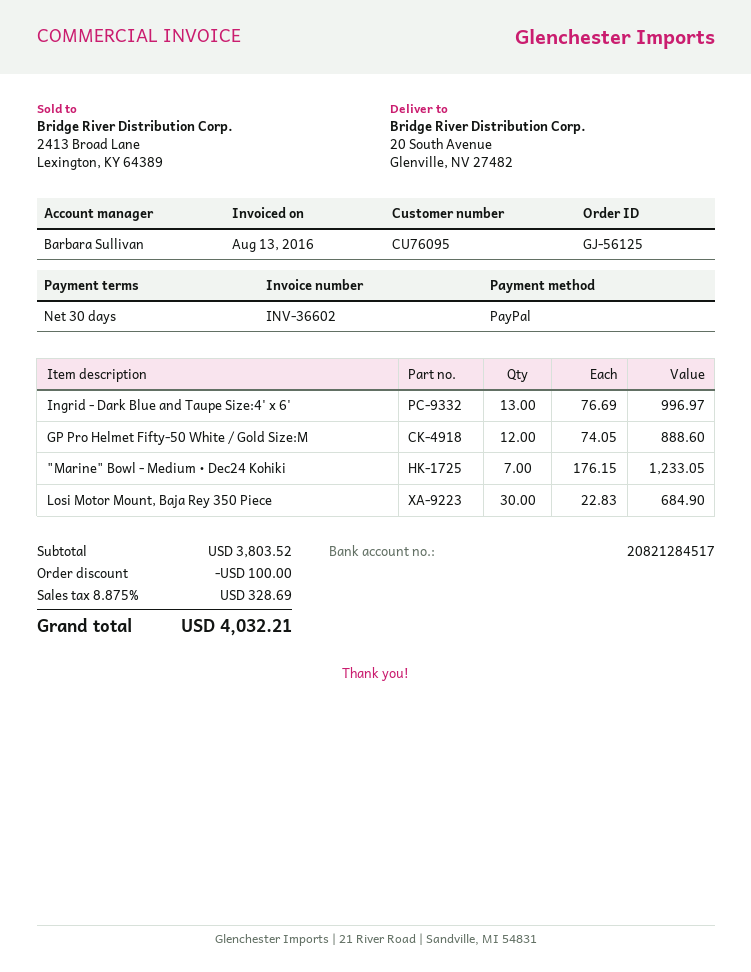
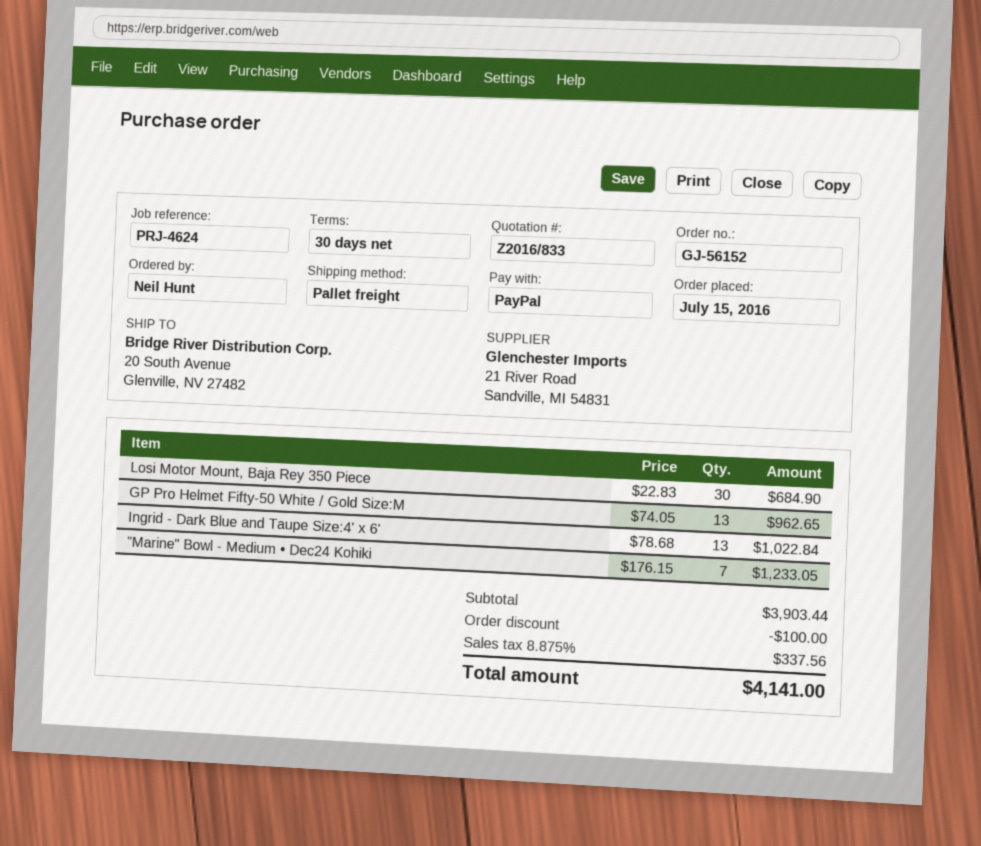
order number: GJ-56125 -> GJ-56152
Ingrid - Dark Blue and Taupe Size:4' x 6': 13 x 76.69 = 996.97 -> 13 x 78.68 = 1022.84
GP Pro Helmet Fifty-50 White / Gold Size:M: 12 x 74.05 = 888.60 -> 13 x 74.05 = 962.65
subtotal: 3803.52 -> 3903.44
tax: 8.875% = 328.69 -> 8.875% = 337.56
total: 4032.21 -> 4141.00

